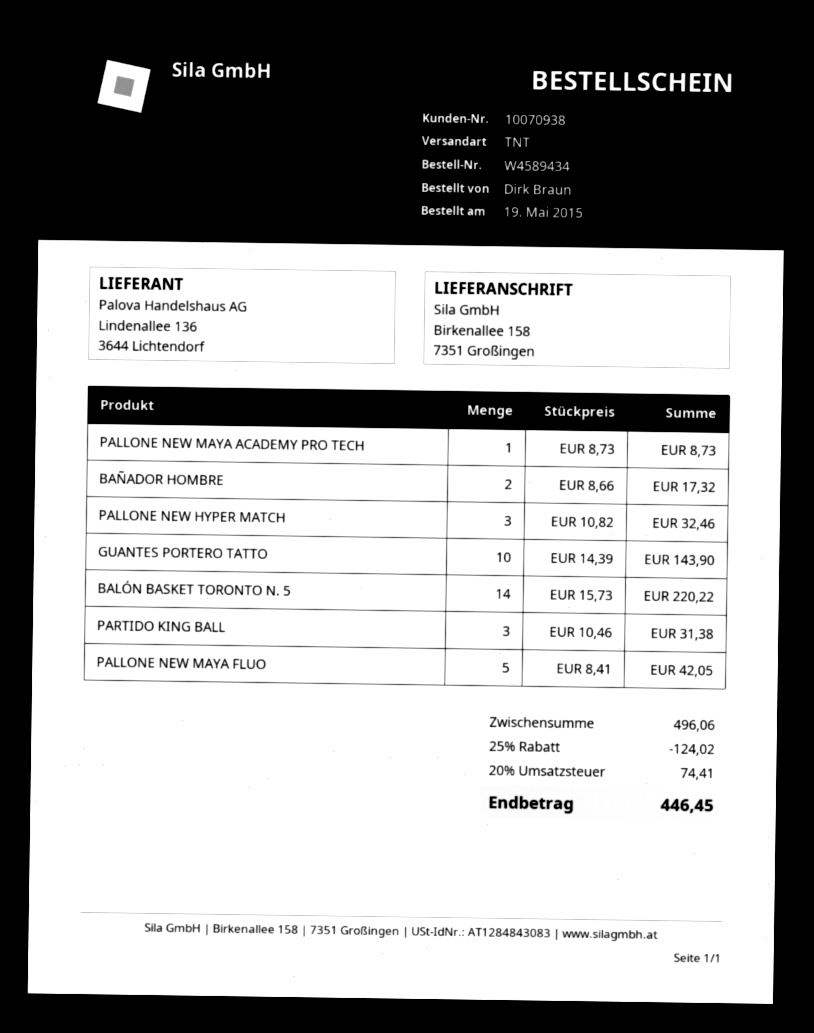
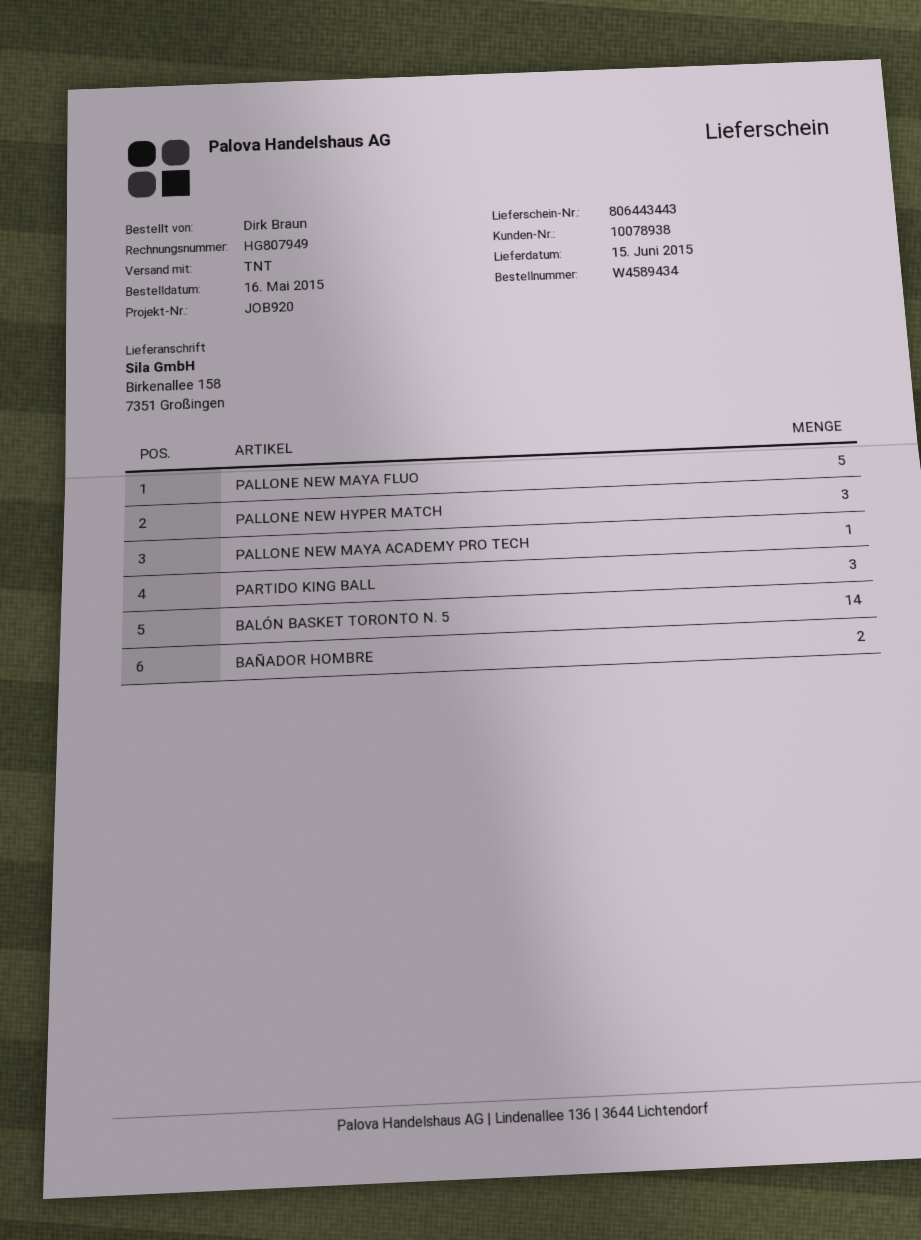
order date: 2015-05-19 -> 2015-05-16
customer number: 10070938 -> 10078938
GUANTES PORTERO TATTO: 10 -> none

